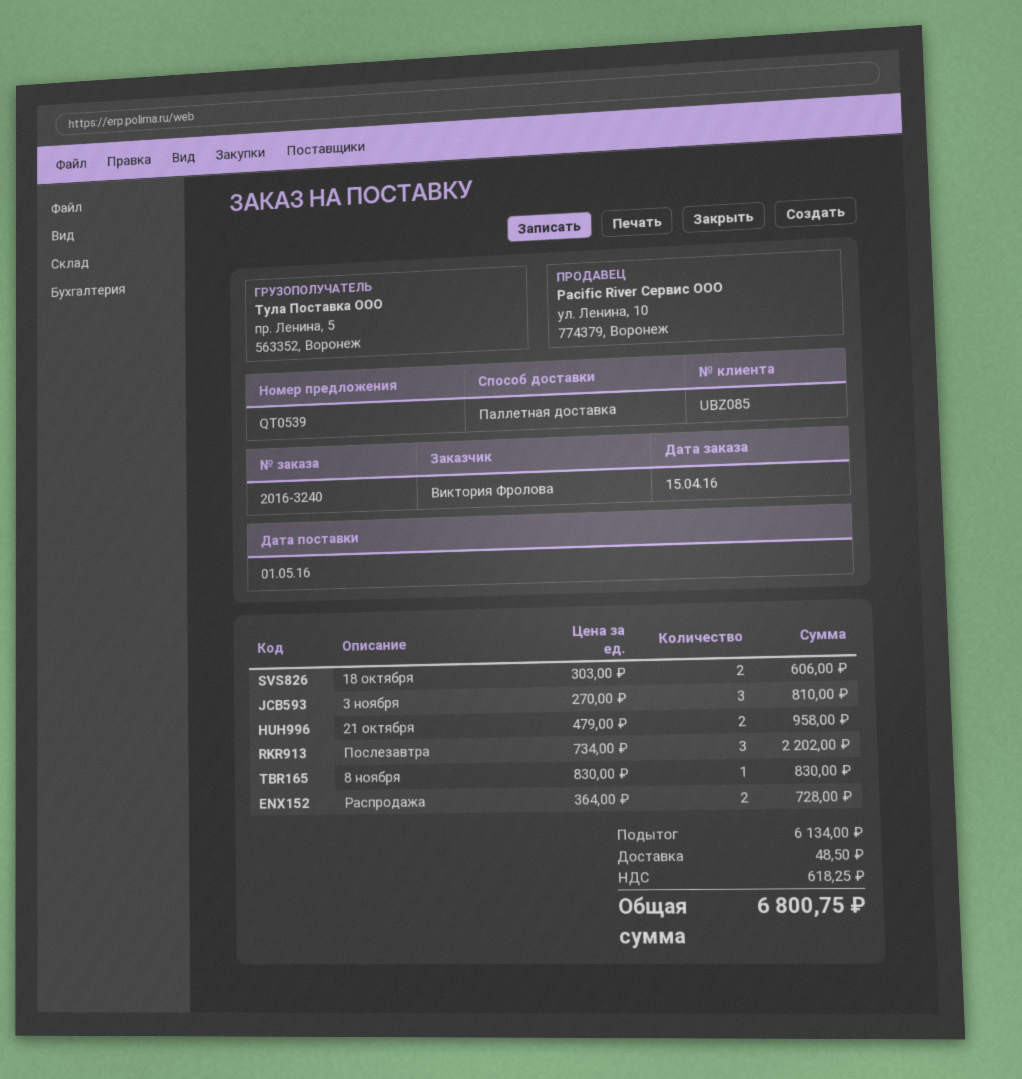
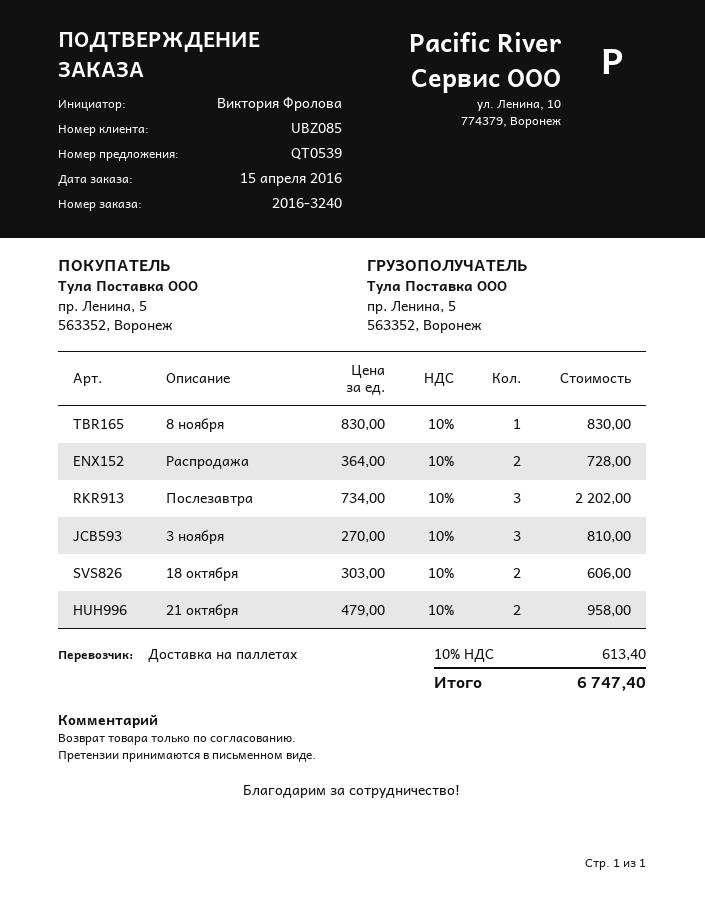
shipping: 48.50 -> none
tax: 618.25 -> 613.40
total: 6800.75 -> 6747.40

